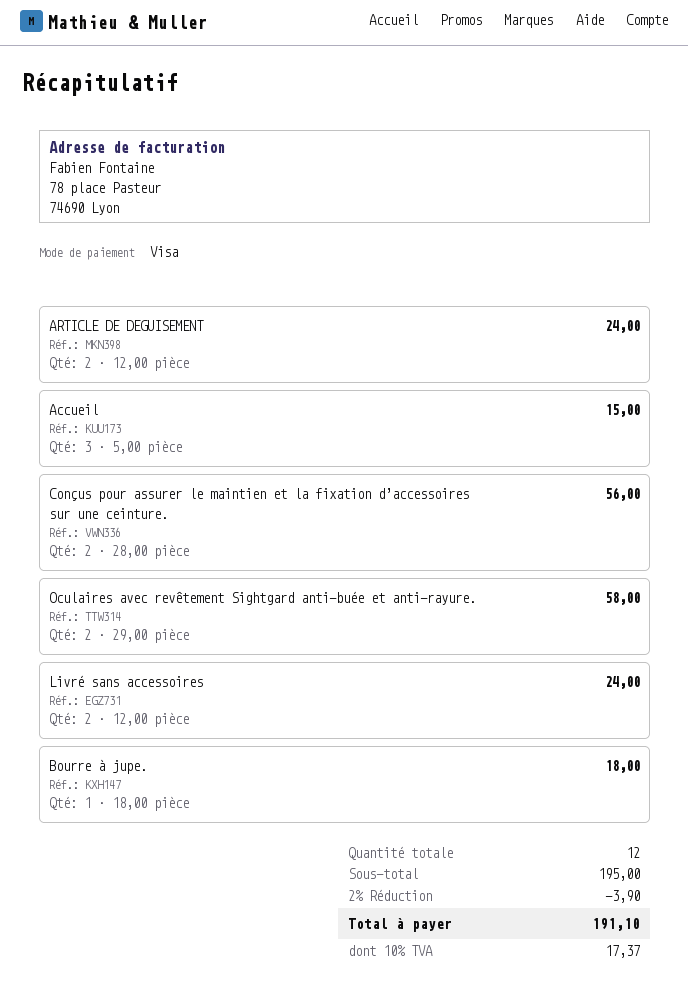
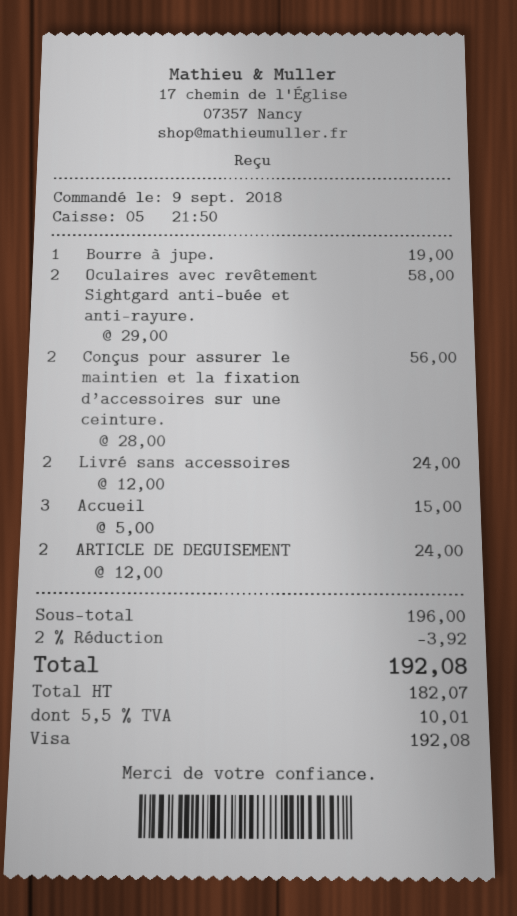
Bourre à jupe.: 1 x 18.00 = 18.00 -> 1 x 19.00 = 19.00
subtotal: 195.00 -> 196.00
discount: 2% = 3.90 -> 2% = 3.92
tax: 10% = 17.37 -> 5.5% = 10.01
total: 191.10 -> 192.08

